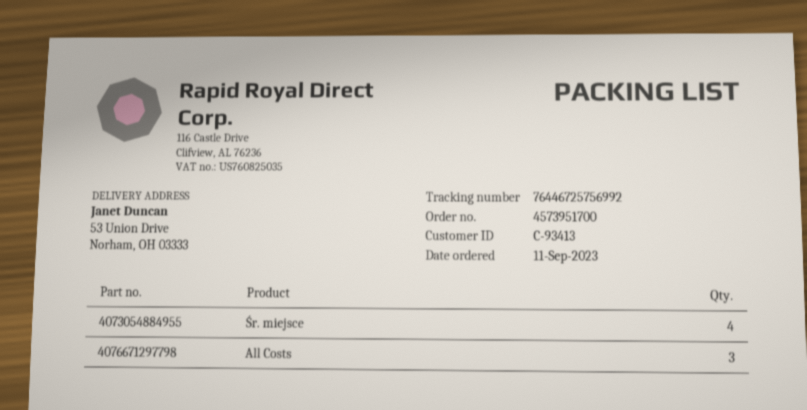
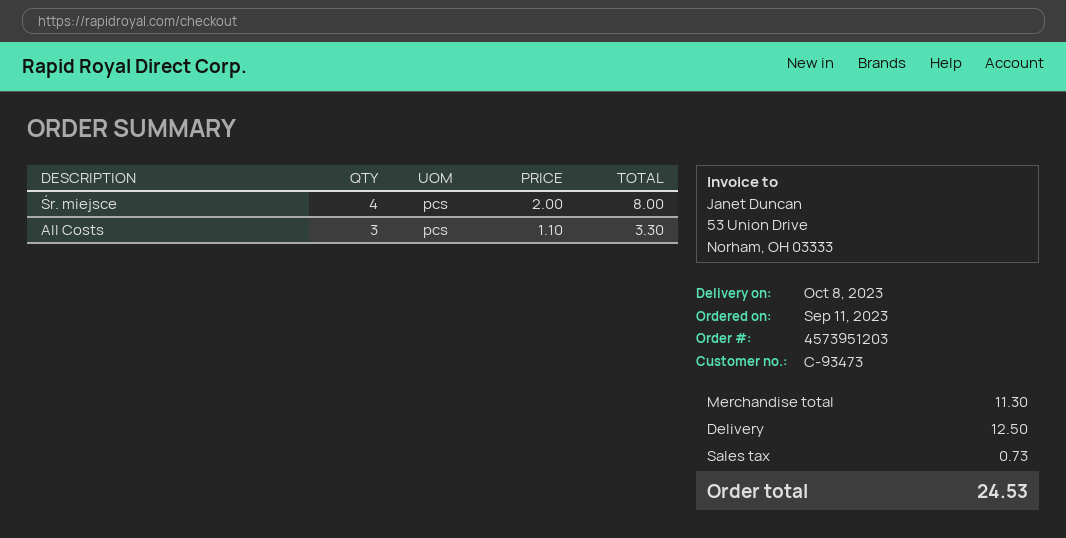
order number: 4573951700 -> 4573951203
customer number: C-93413 -> C-93473

